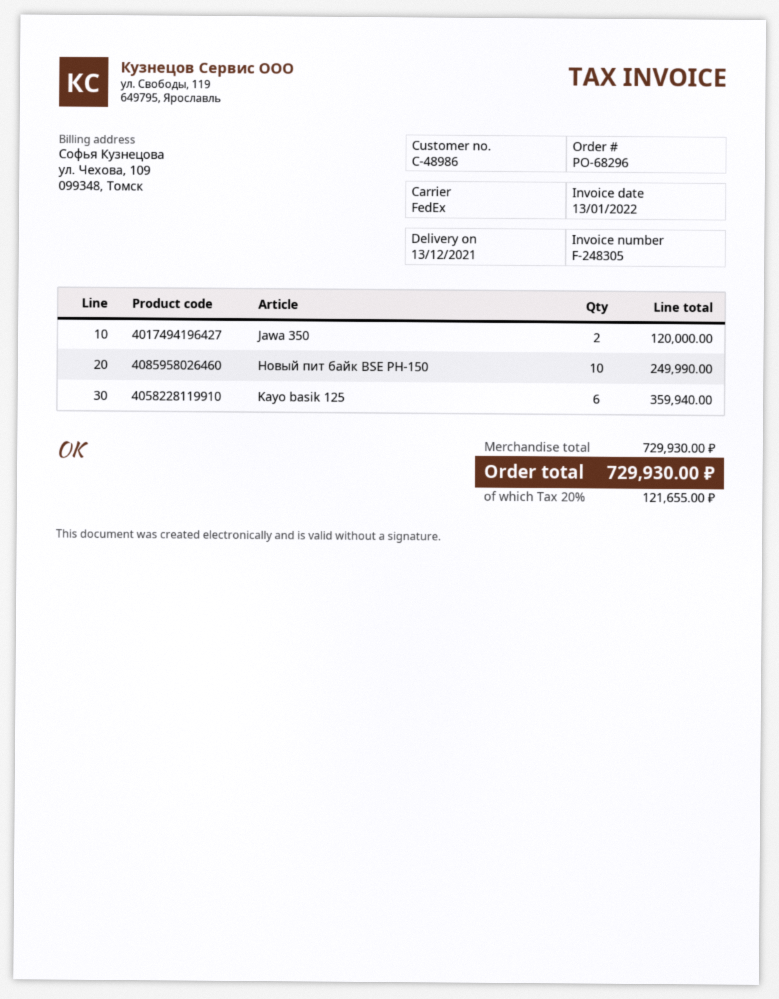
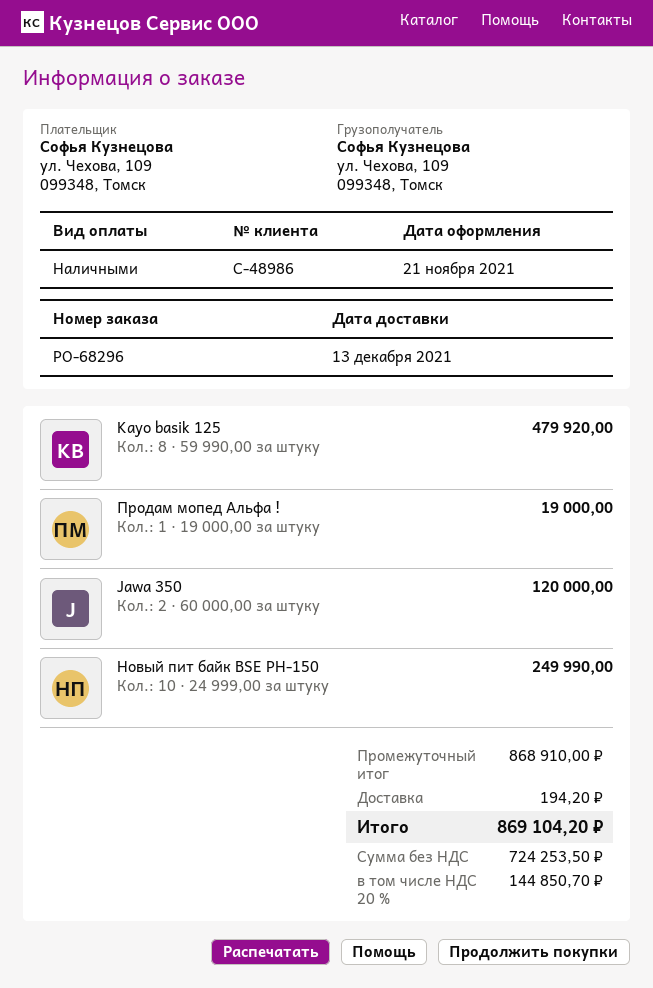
Kayo basik 125: 6 for 359940.00 -> 8 for 479920.00
Продам мопед Альфа !: none -> 1 for 19000.00
subtotal: 729930.00 -> 868910.00
shipping: none -> 194.20
tax: 20% = 121655.00 -> 20% = 144850.70
total: 729930.00 -> 869104.20

